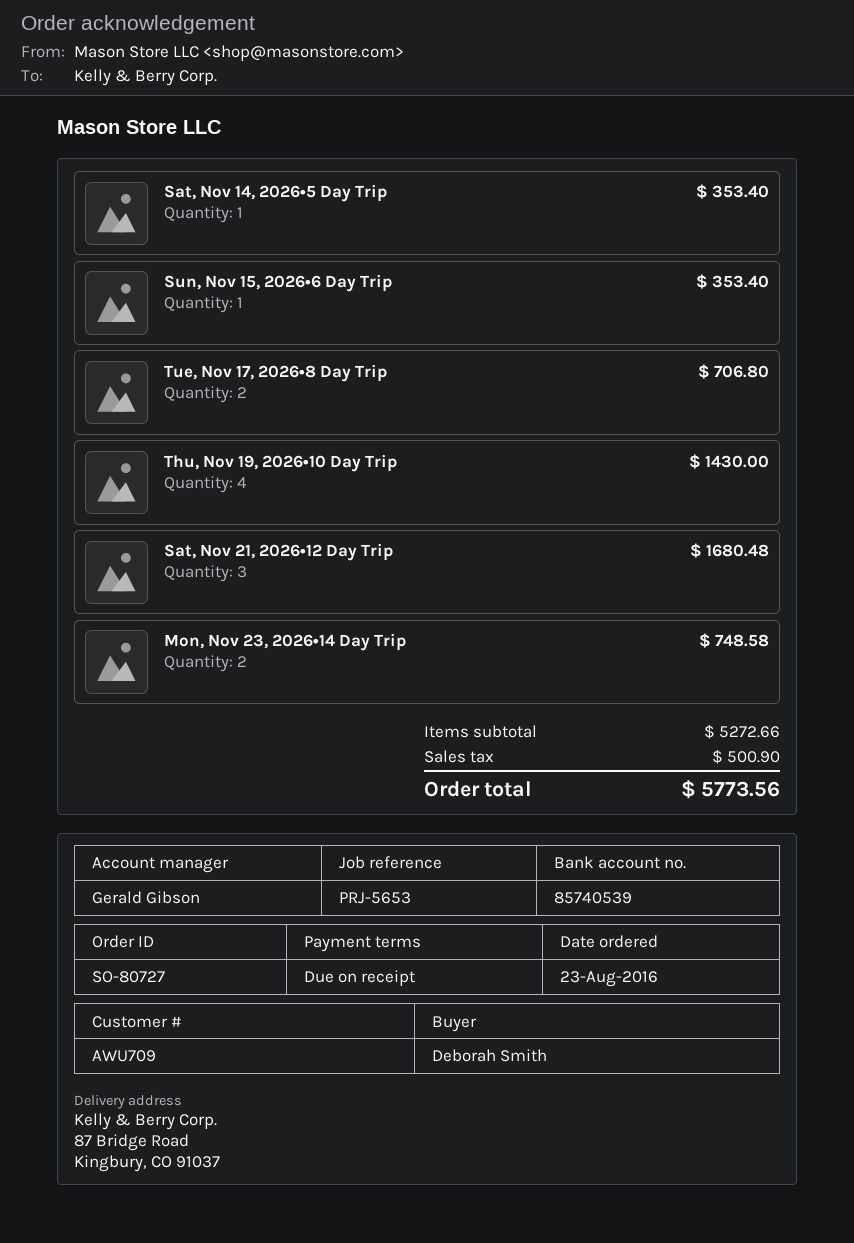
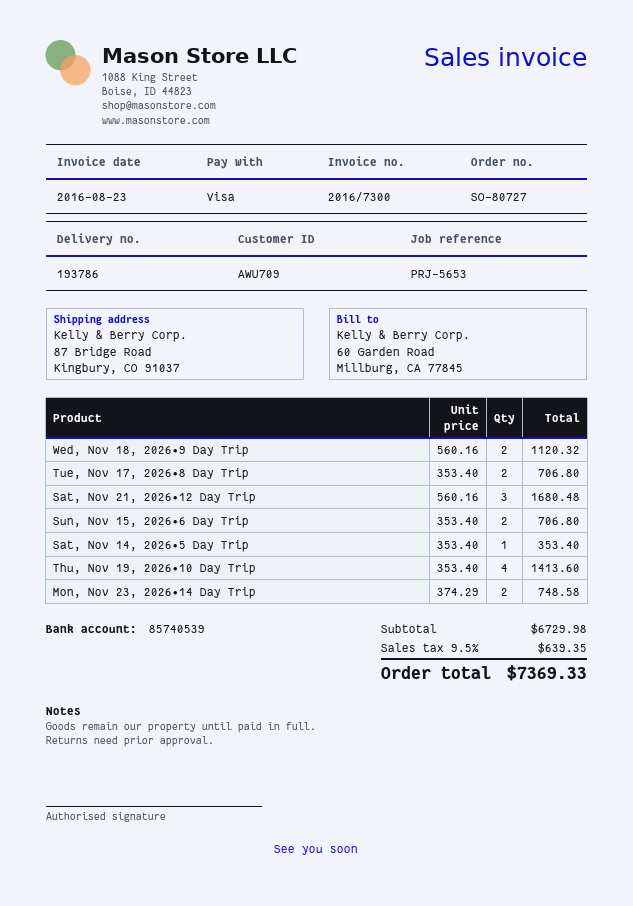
Sun, Nov 15, 2026•6 Day Trip: 1 for 353.40 -> 2 for 706.80
Thu, Nov 19, 2026•10 Day Trip: 4 for 1430.00 -> 4 for 1413.60
Wed, Nov 18, 2026•9 Day Trip: none -> 2 for 1120.32
subtotal: 5272.66 -> 6729.98
tax: 500.90 -> 639.35
total: 5773.56 -> 7369.33

